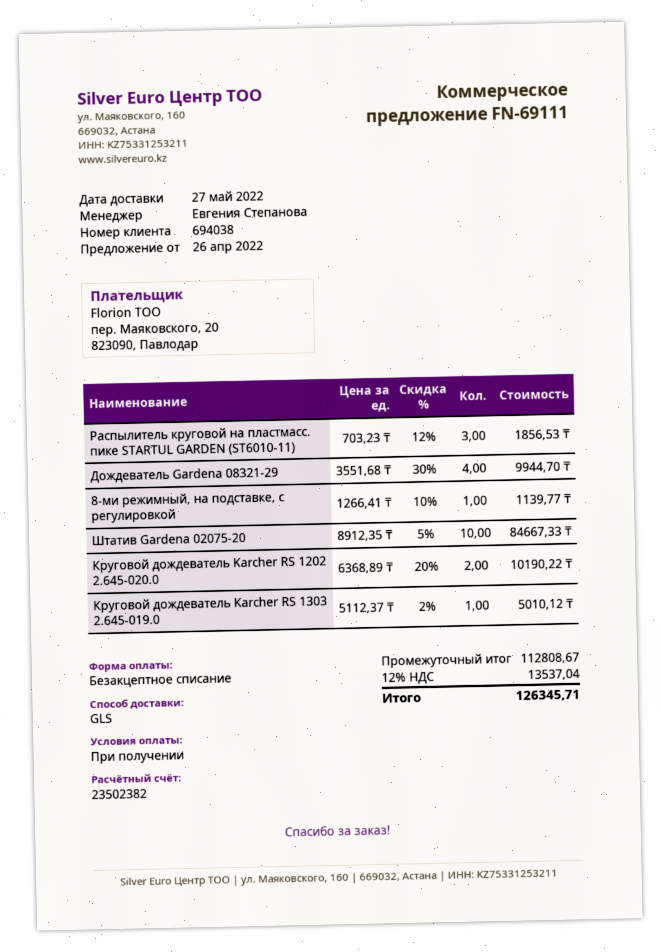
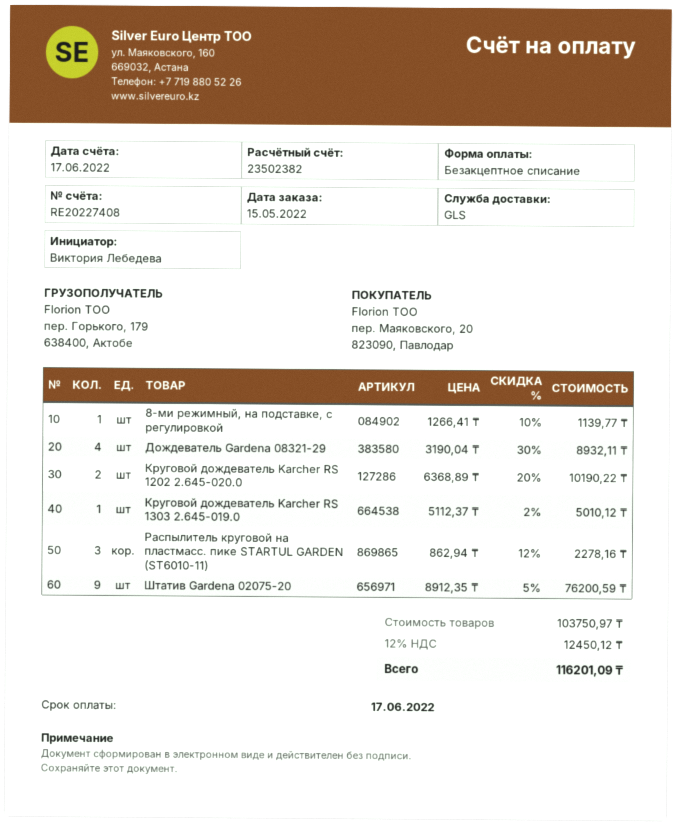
Распылитель круговой на пластмасс. пике STARTUL GARDEN (ST6010-11): 3 x 703.23 - 12% = 1856.53 -> 3 x 862.94 - 12% = 2278.16
Дождеватель Gardena 08321-29: 4 x 3551.68 - 30% = 9944.70 -> 4 x 3190.04 - 30% = 8932.11
Штатив Gardena 02075-20: 10 x 8912.35 - 5% = 84667.33 -> 9 x 8912.35 - 5% = 76200.59
subtotal: 112808.67 -> 103750.97
tax: 12% = 13537.04 -> 12% = 12450.12
total: 126345.71 -> 116201.09

